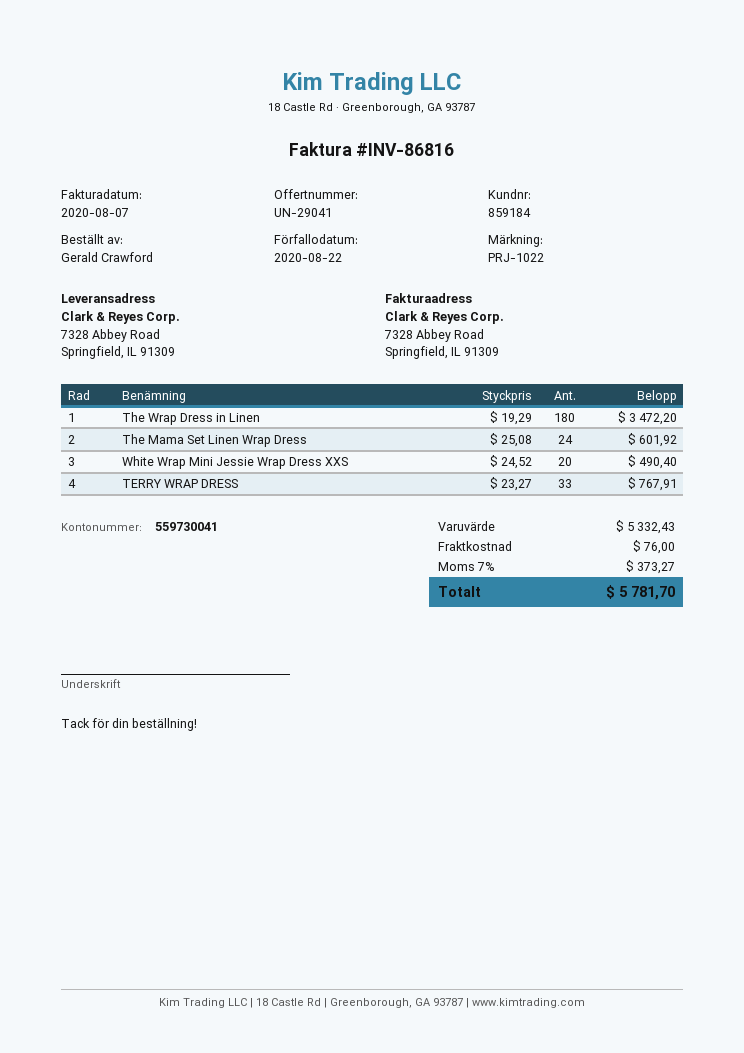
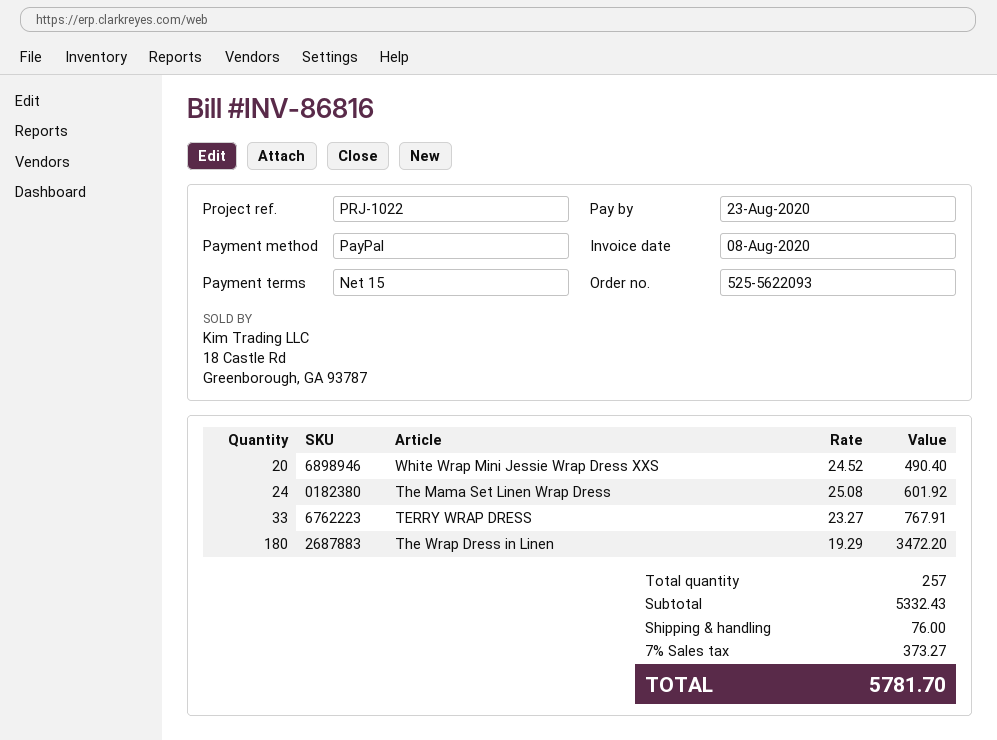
invoice date: 2020-08-07 -> 2020-08-08
due date: 2020-08-22 -> 2020-08-23

